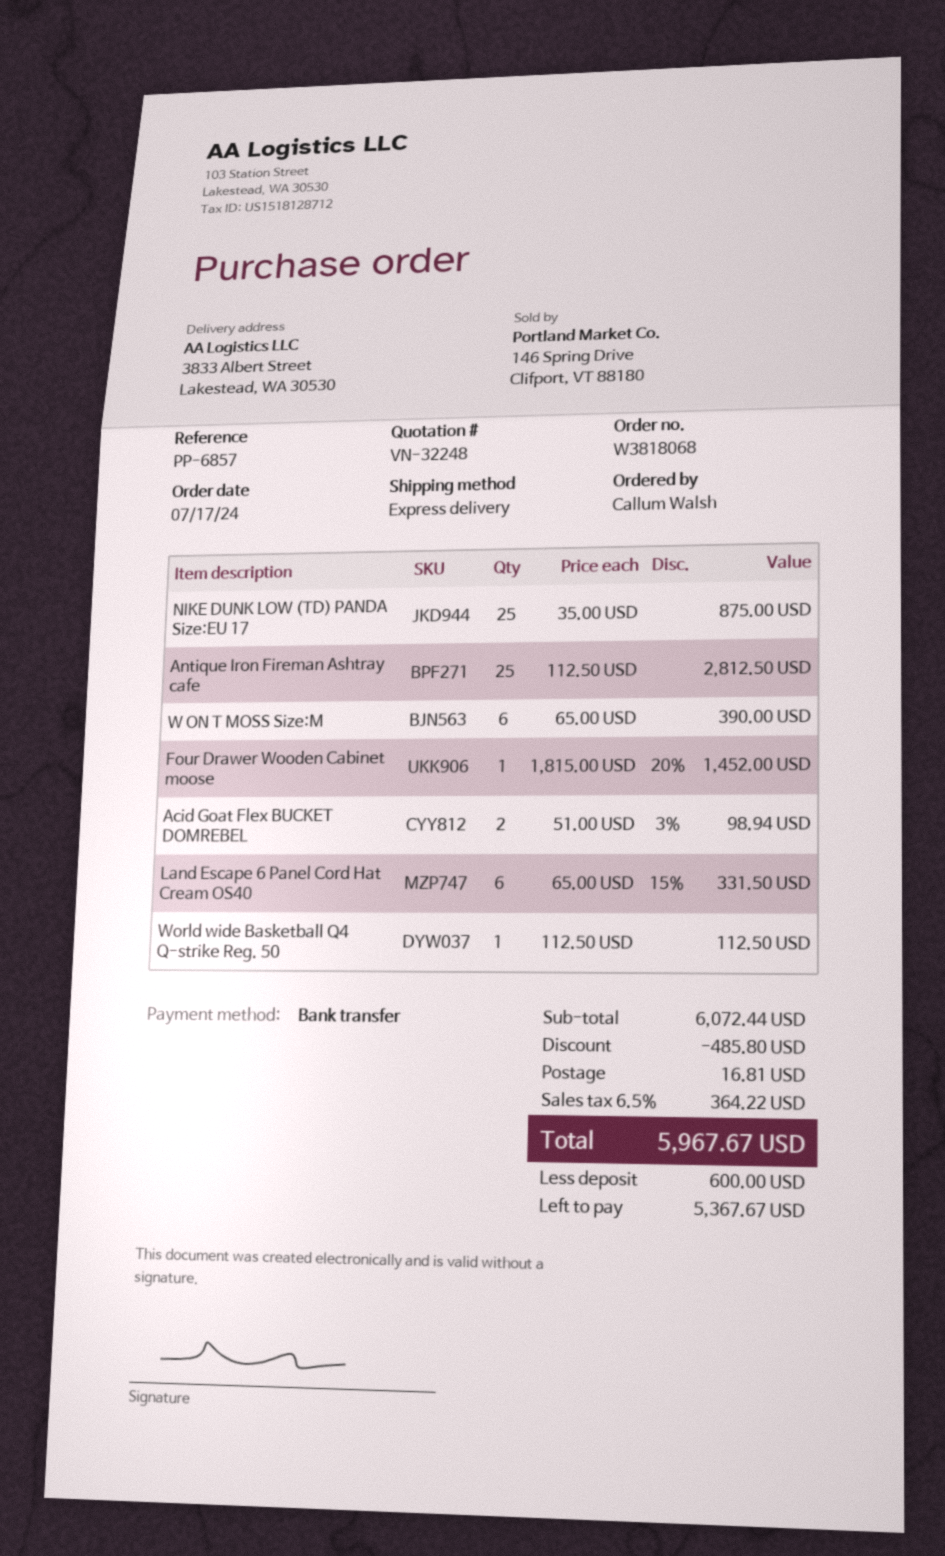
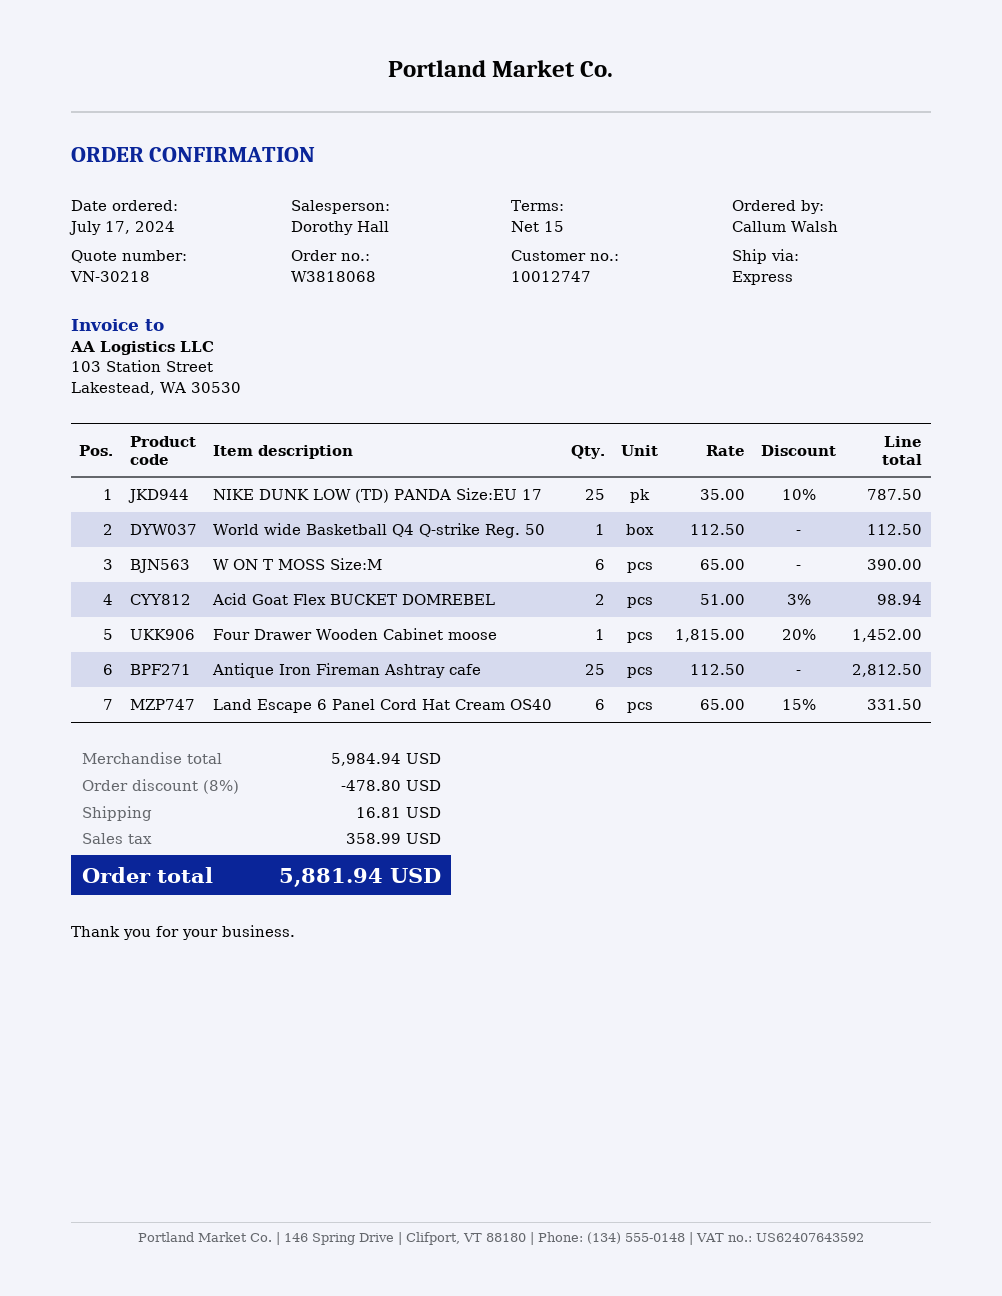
quote number: VN-32248 -> VN-30218
NIKE DUNK LOW (TD) PANDA Size:EU 17: 25 x 35.00 = 875.00 -> 25 x 35.00 - 10% = 787.50
subtotal: 6072.44 -> 5984.94
discount: 485.80 -> 478.80
tax: 364.22 -> 358.99
total: 5967.67 -> 5881.94

